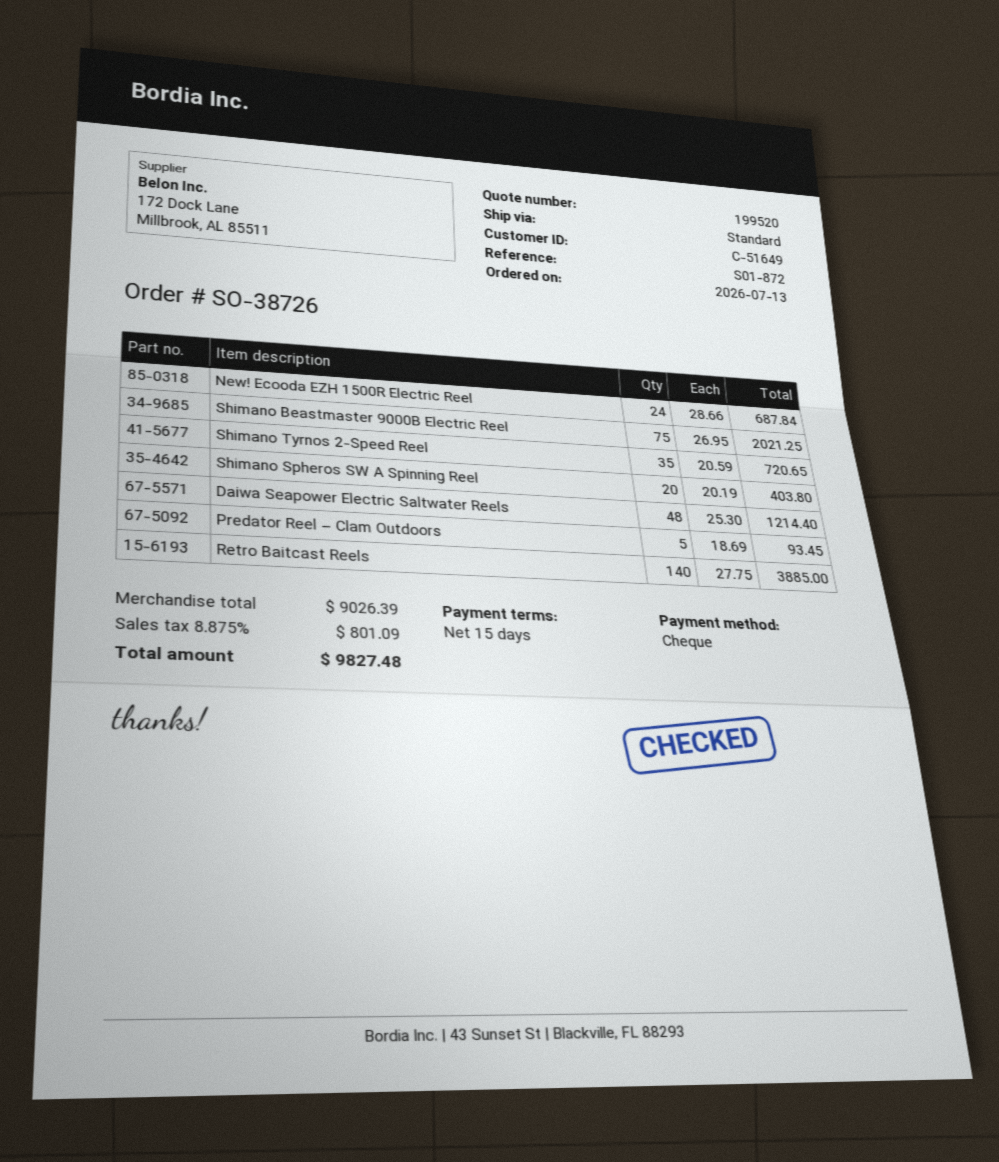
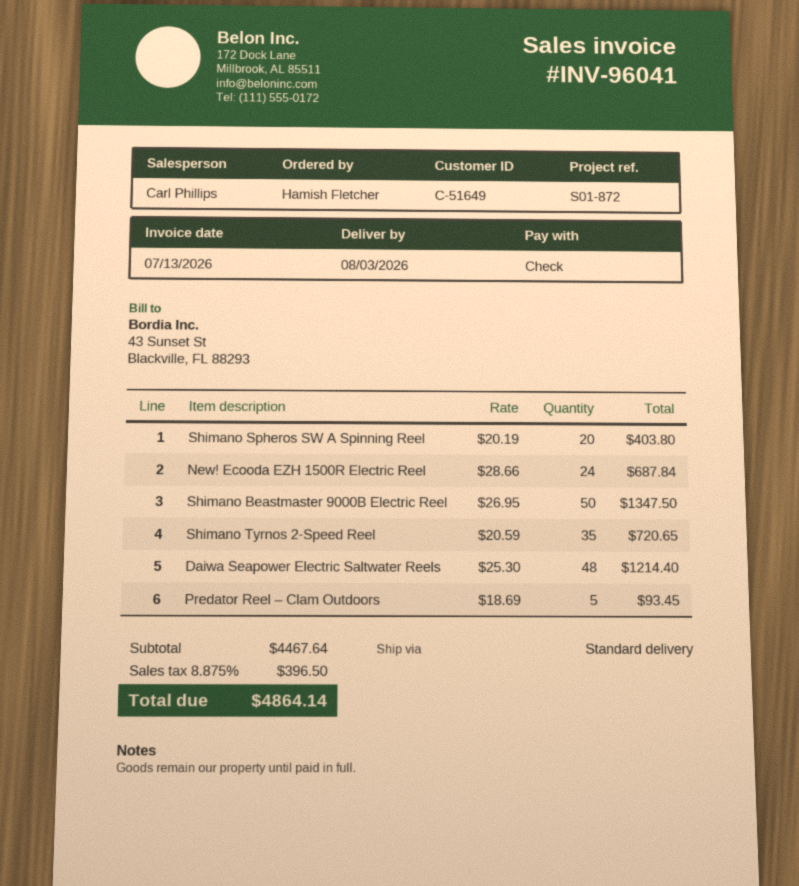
Shimano Beastmaster 9000B Electric Reel: 75 x 26.95 = 2021.25 -> 50 x 26.95 = 1347.50
Retro Baitcast Reels: 140 x 27.75 = 3885.00 -> none
subtotal: 9026.39 -> 4467.64
tax: 8.875% = 801.09 -> 8.875% = 396.50
total: 9827.48 -> 4864.14

